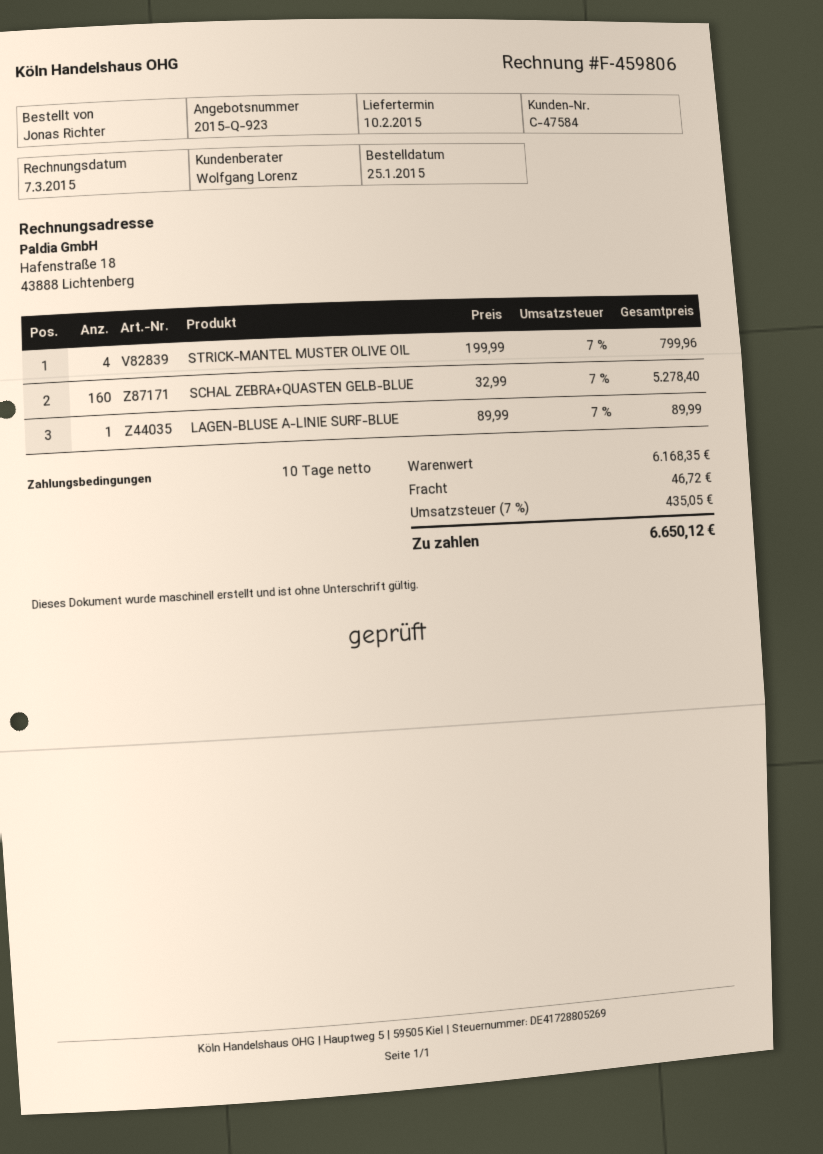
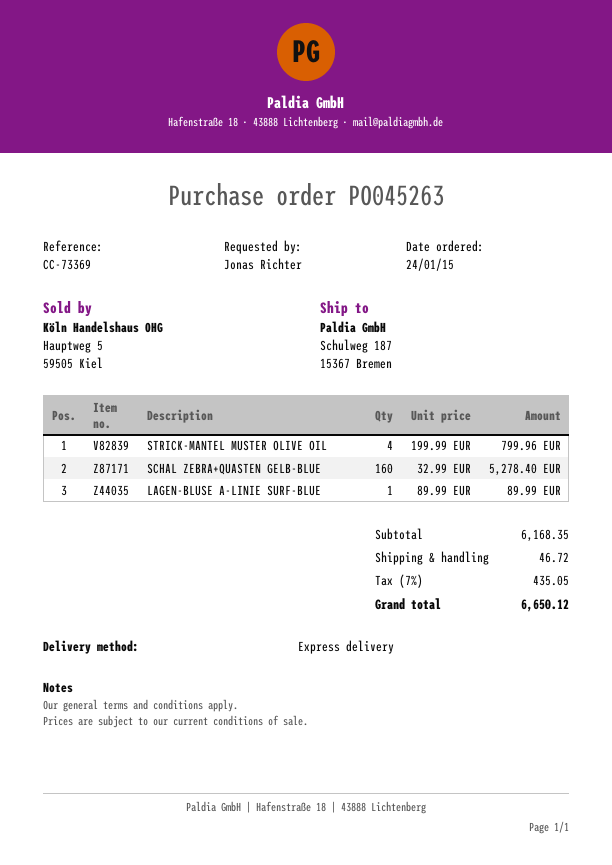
order date: 2015-01-25 -> 2015-01-24

